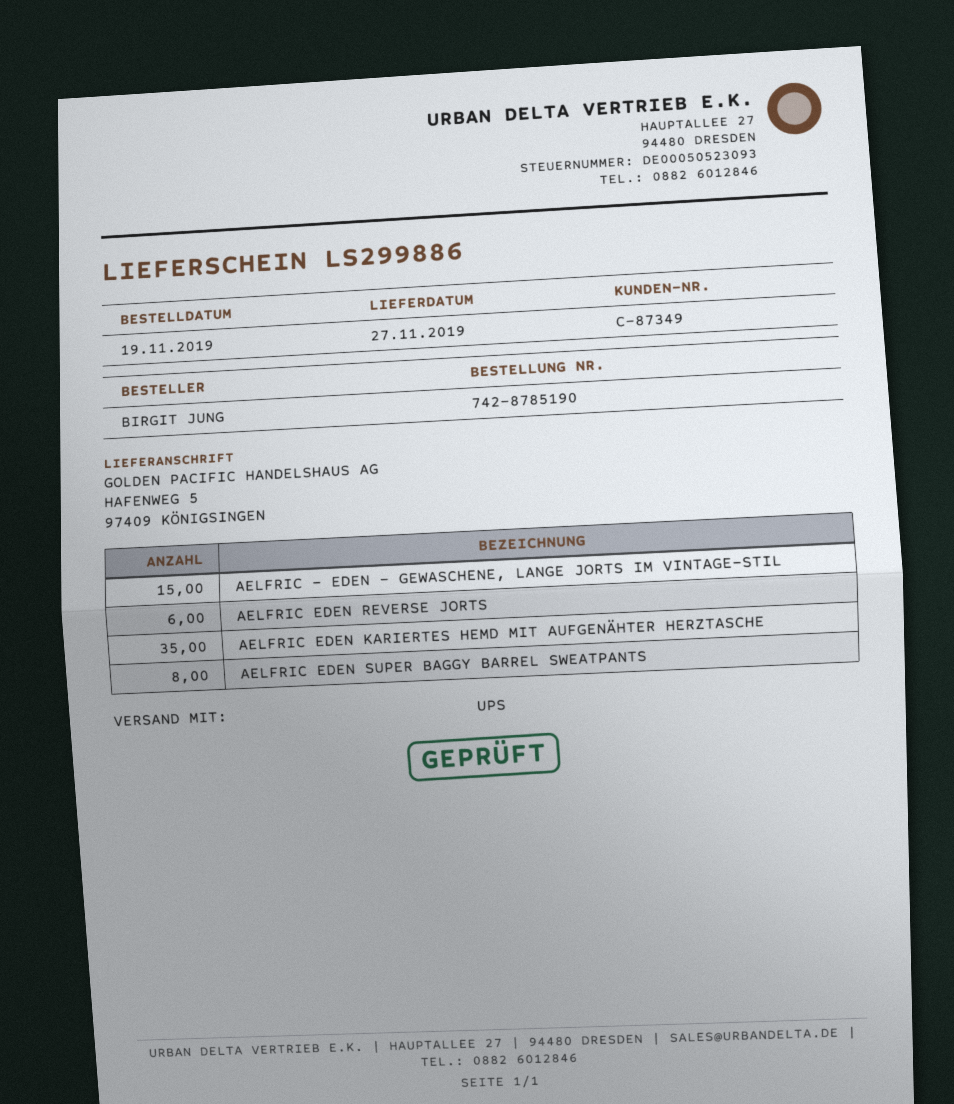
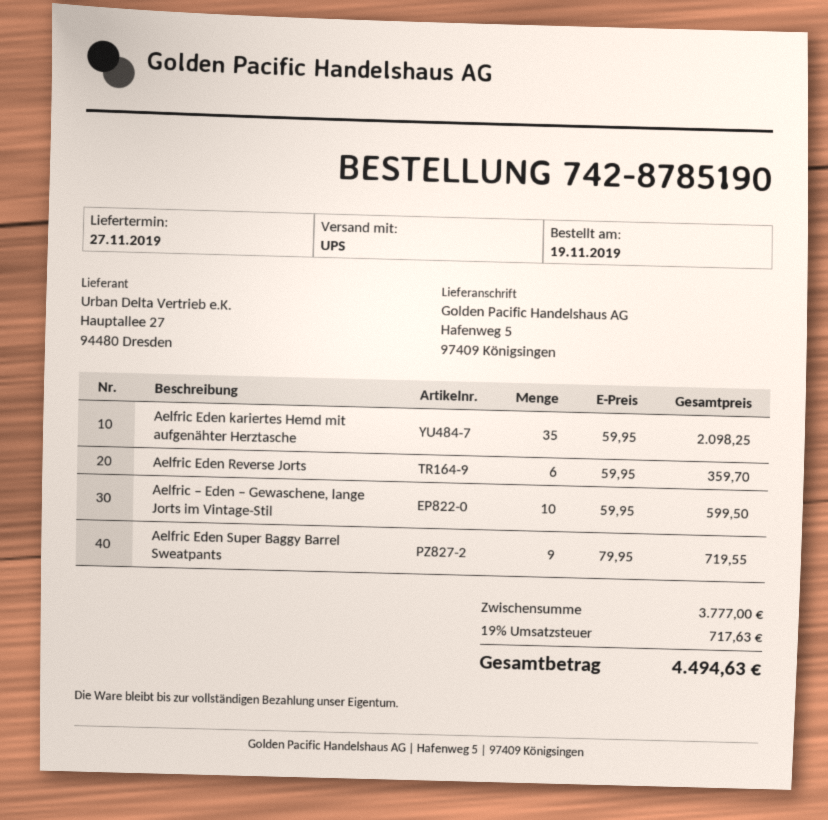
AELFRIC – EDEN – GEWASCHENE, LANGE JORTS IM VINTAGE-STIL: 15 -> 10
AELFRIC EDEN SUPER BAGGY BARREL SWEATPANTS: 8 -> 9

